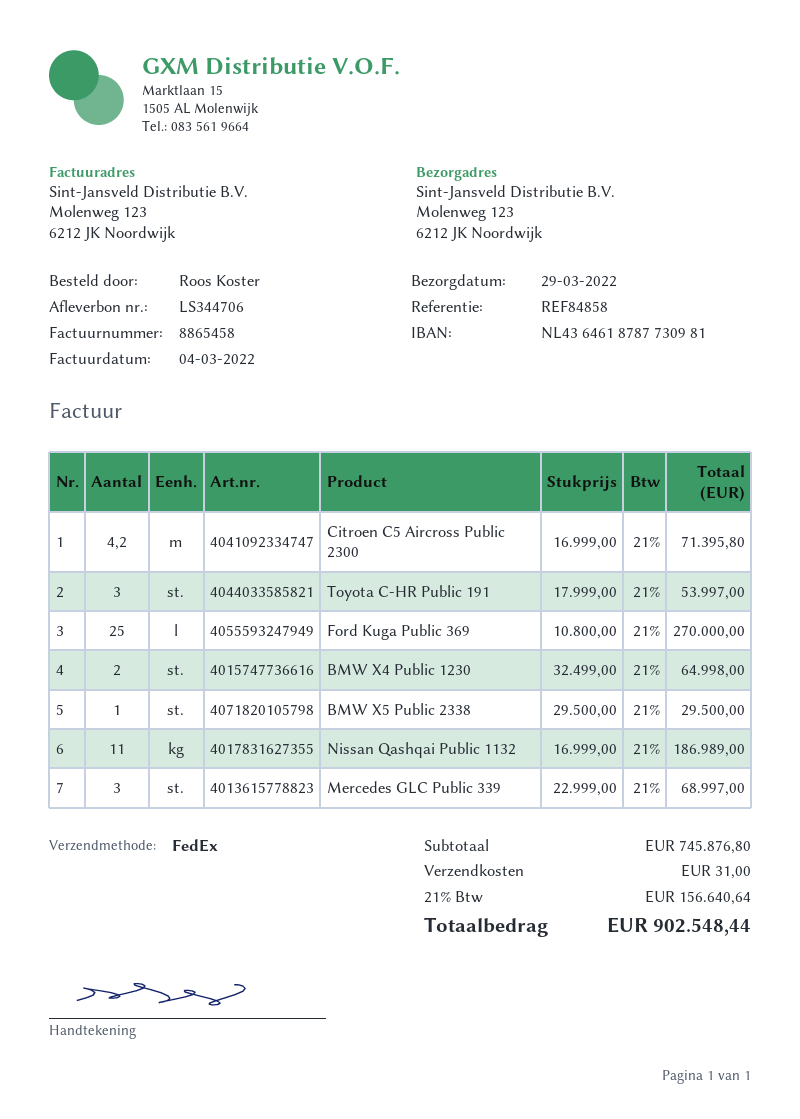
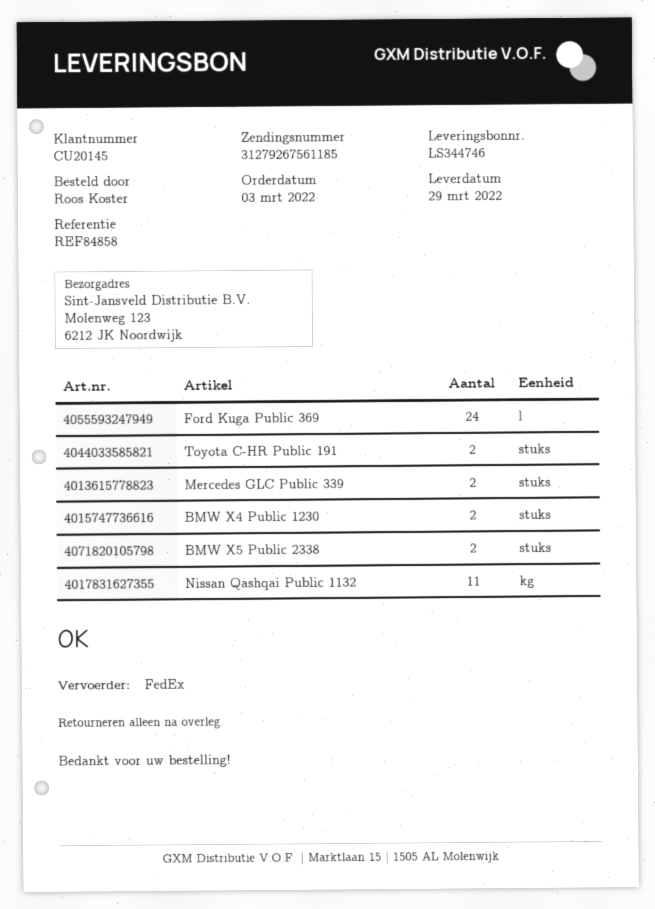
delivery note number: LS344706 -> LS344746
Citroen C5 Aircross Public 2300: 4.2 -> none
Toyota C-HR Public 191: 3 -> 2
Ford Kuga Public 369: 25 -> 24
BMW X5 Public 2338: 1 -> 2
Mercedes GLC Public 339: 3 -> 2

